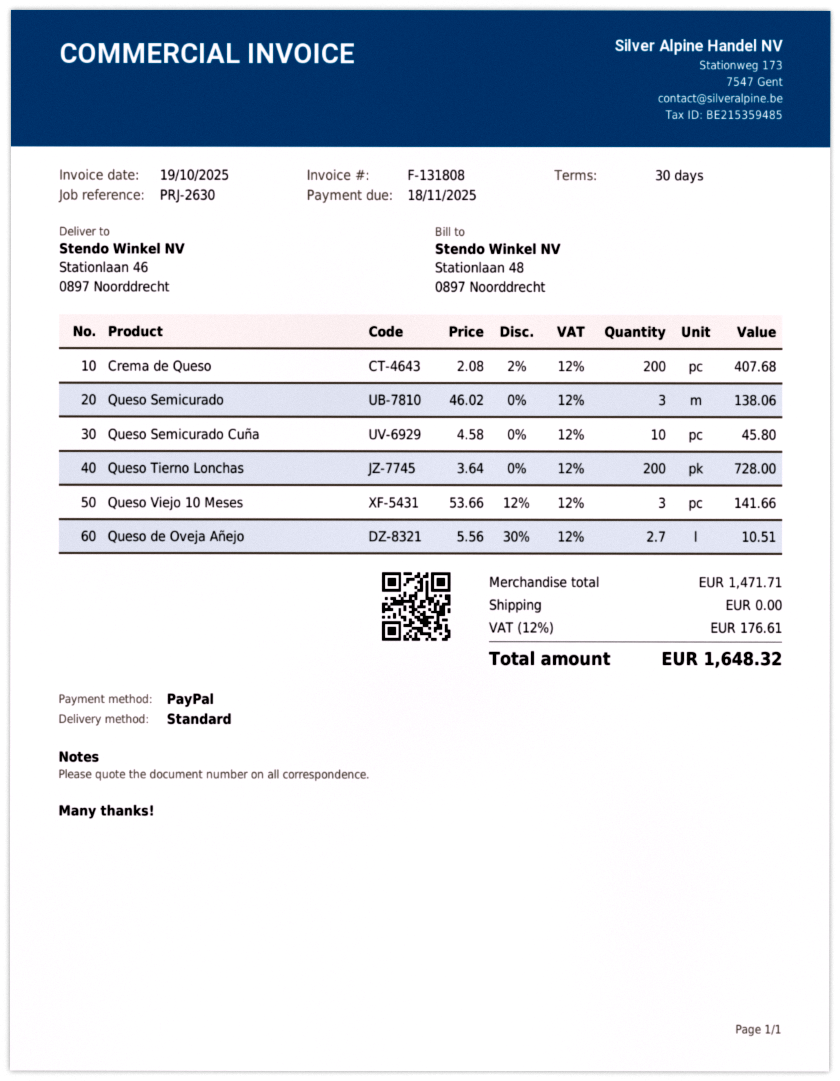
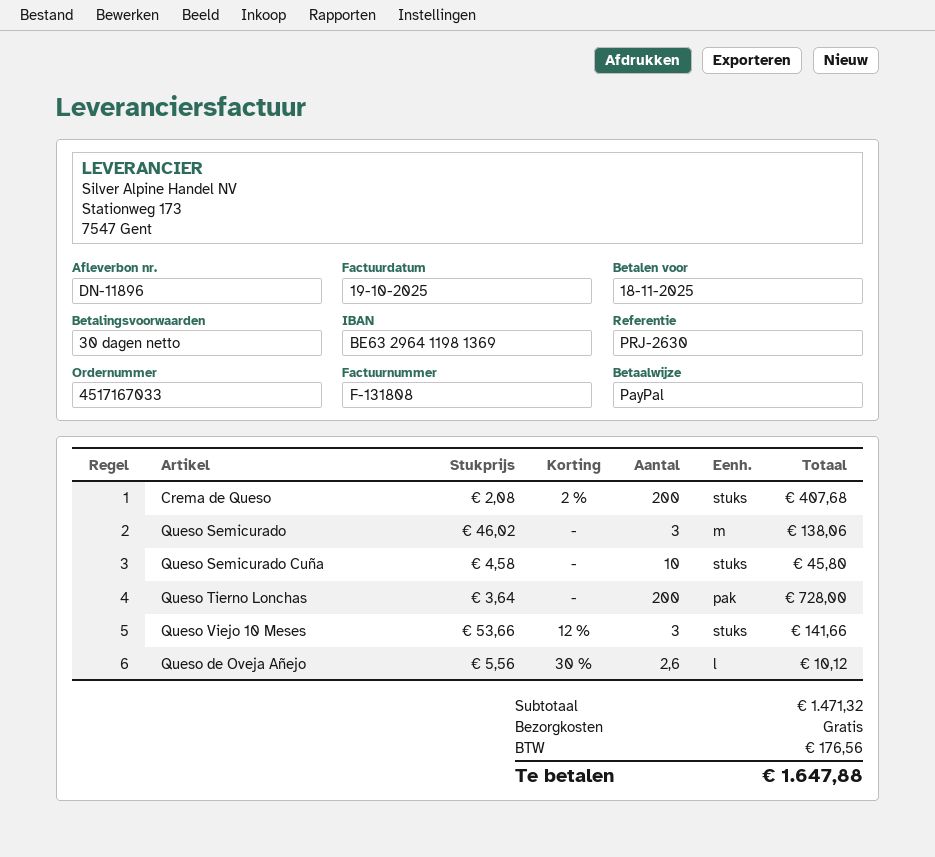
Queso de Oveja Añejo: 2.7 x 5.56 - 30% = 10.51 -> 2.6 x 5.56 - 30% = 10.12
subtotal: 1471.71 -> 1471.32
tax: 176.61 -> 176.56
total: 1648.32 -> 1647.88

